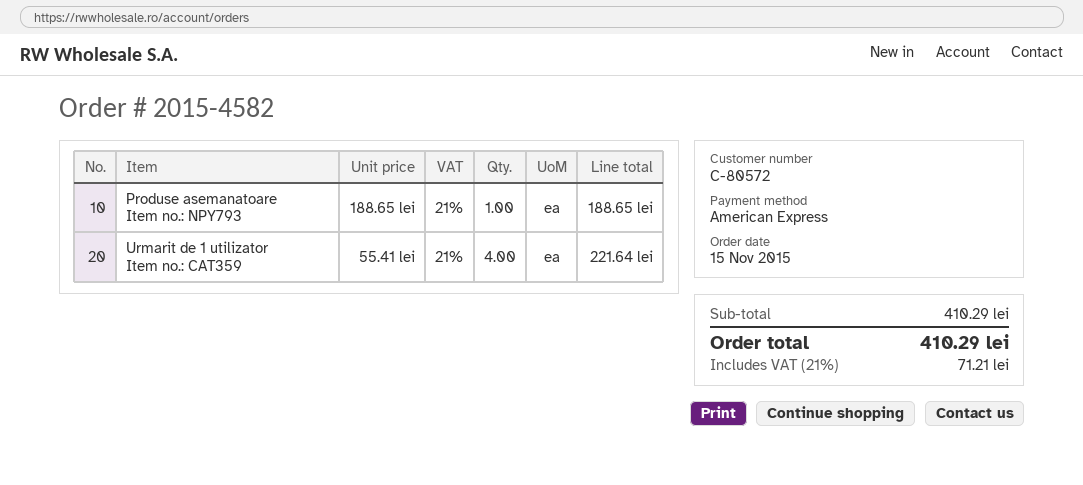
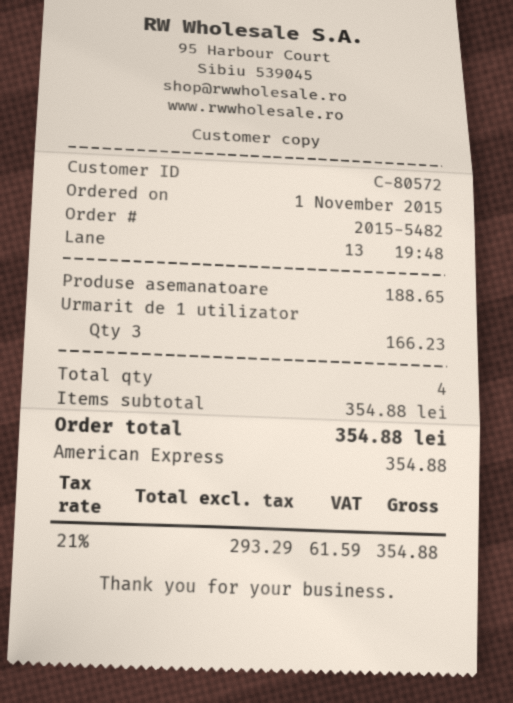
order number: 2015-4582 -> 2015-5482
order date: 2015-11-15 -> 2015-11-01
Urmarit de 1 utilizator: 4 for 221.64 -> 3 for 166.23
subtotal: 410.29 -> 354.88
tax: 21% = 71.21 -> 21% = 61.59
total: 410.29 -> 354.88

